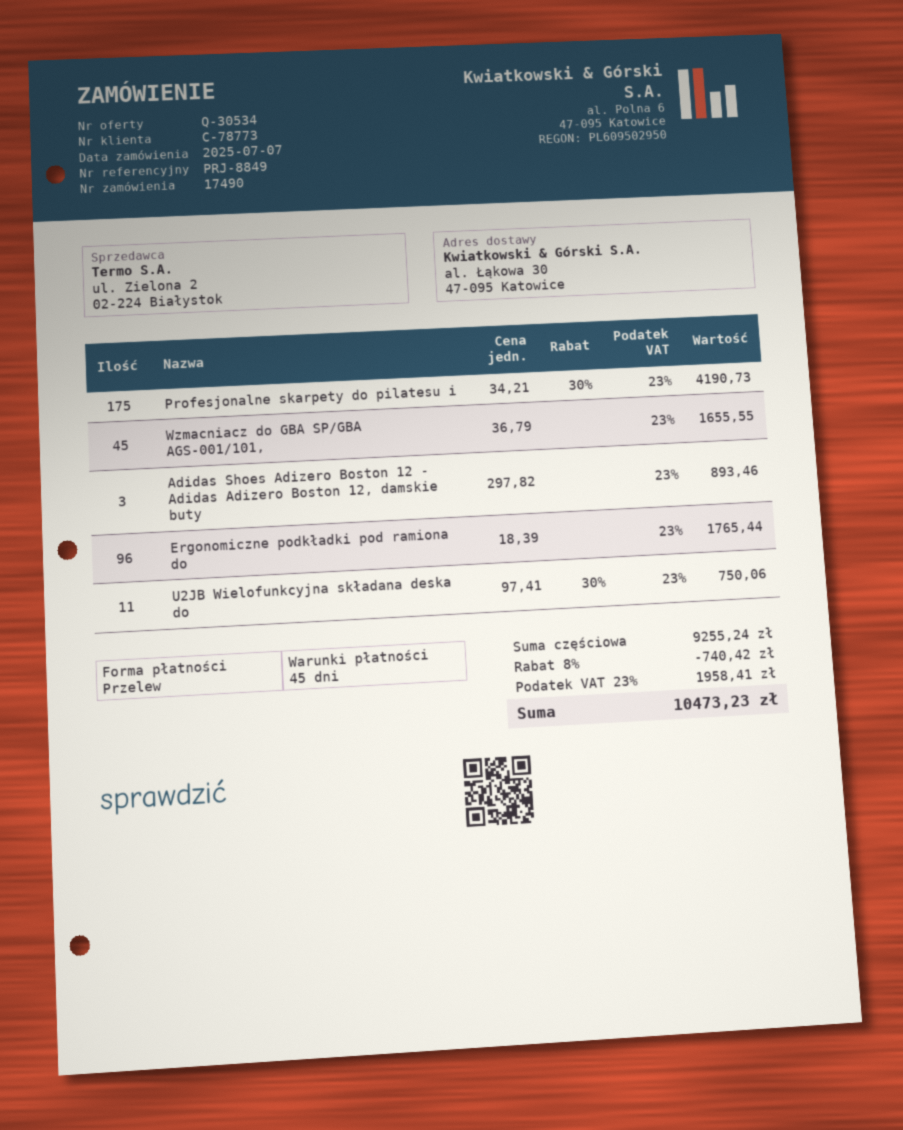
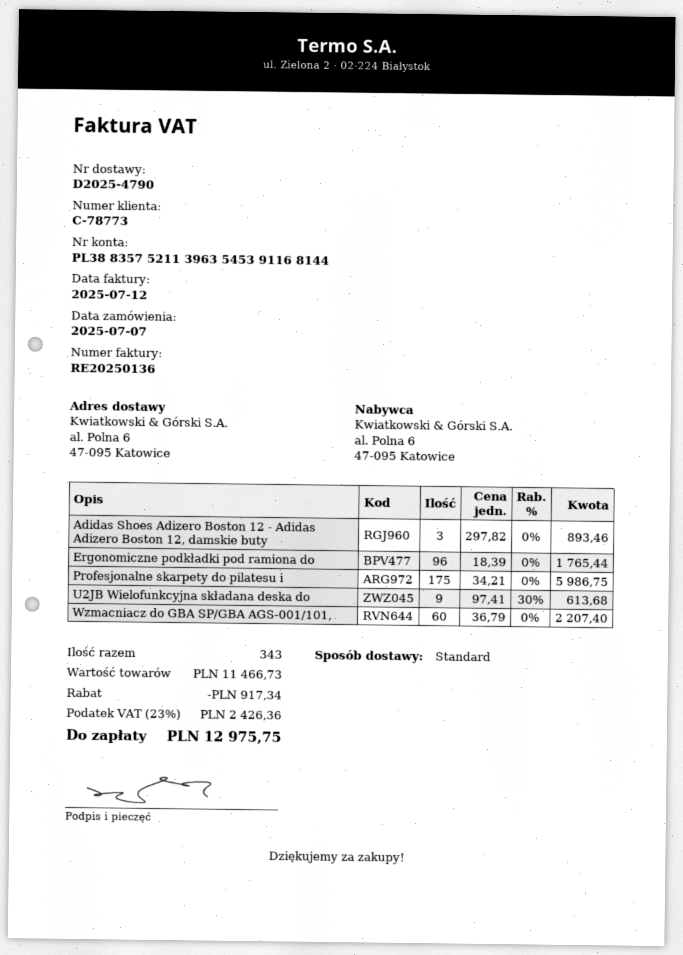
ship to: al. Łąkowa 30, 47-095 Katowice -> al. Polna 6, 47-095 Katowice
Profesjonalne skarpety do pilatesu i: 175 x 34.21 - 30% = 4190.73 -> 175 x 34.21 = 5986.75
Wzmacniacz do GBA SP/GBA AGS-001/101,: 45 x 36.79 = 1655.55 -> 60 x 36.79 = 2207.40
U2JB Wielofunkcyjna składana deska do: 11 x 97.41 - 30% = 750.06 -> 9 x 97.41 - 30% = 613.68
subtotal: 9255.24 -> 11466.73
discount: 740.42 -> 917.34
tax: 23% = 1958.41 -> 23% = 2426.36
total: 10473.23 -> 12975.75

